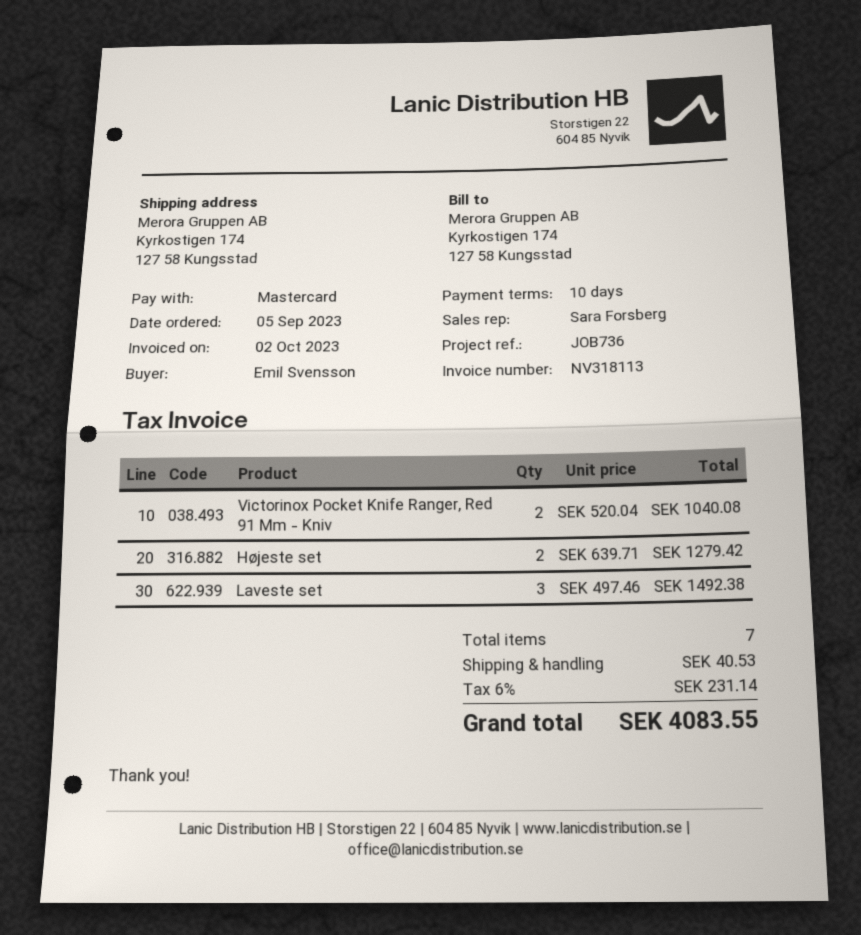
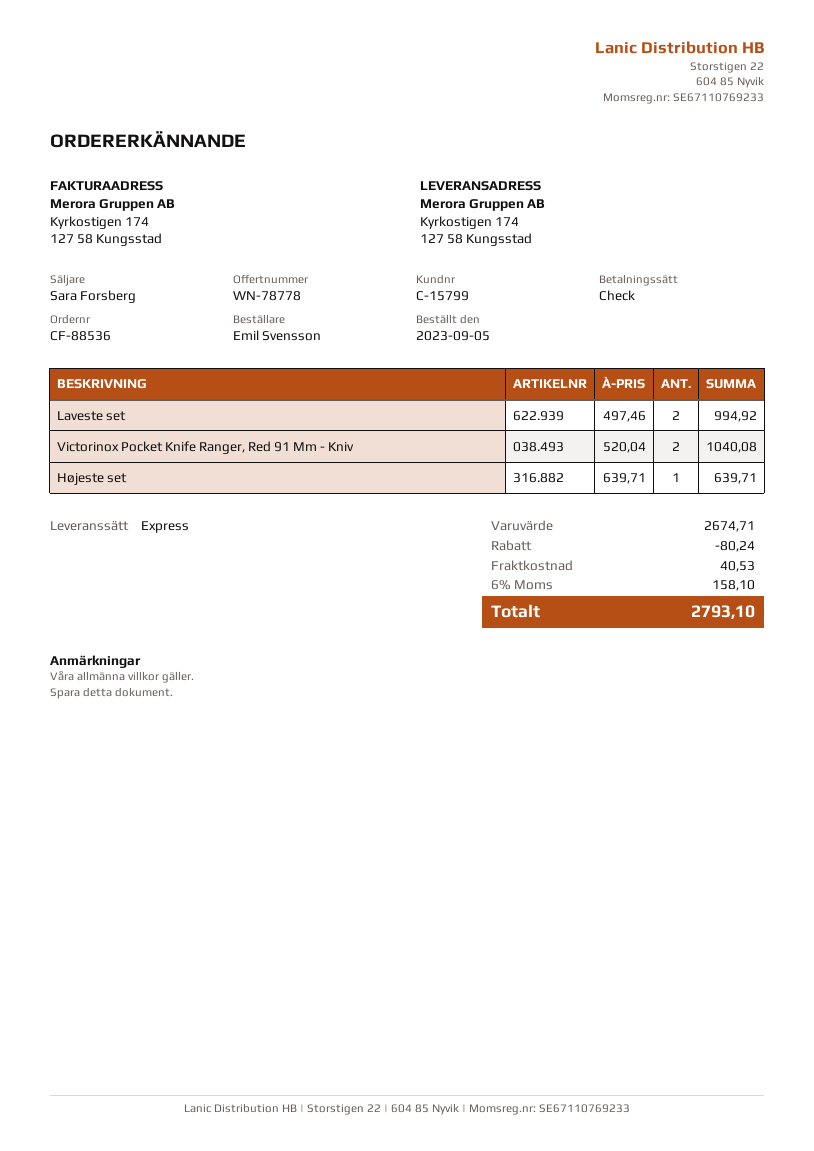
payment method: Mastercard -> cheque
Højeste set: 2 x 639.71 = 1279.42 -> 1 x 639.71 = 639.71
Laveste set: 3 x 497.46 = 1492.38 -> 2 x 497.46 = 994.92
discount: none -> 80.24
tax: 6% = 231.14 -> 6% = 158.10
total: 4083.55 -> 2793.10

